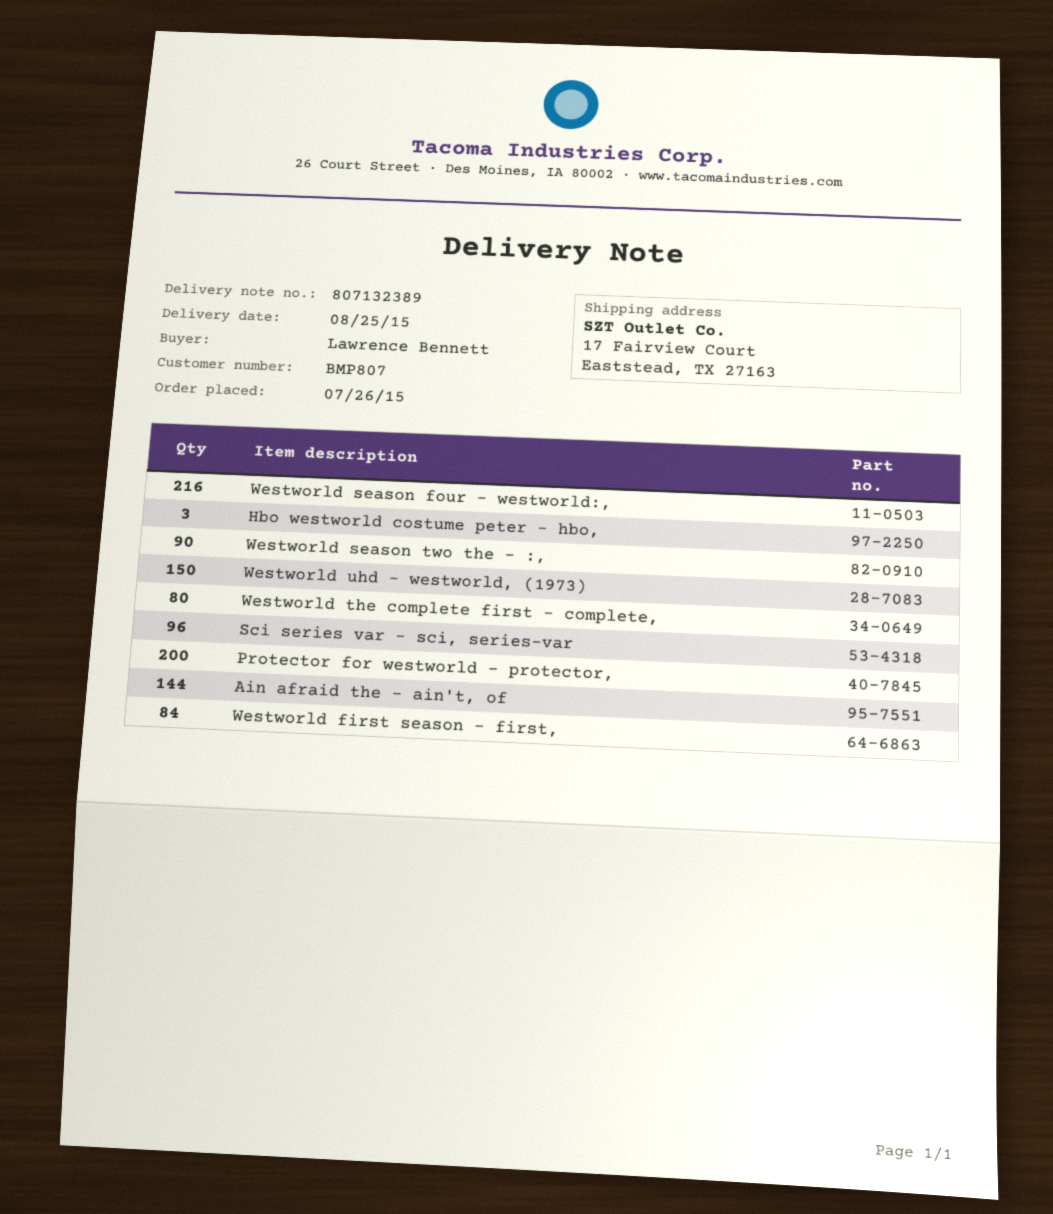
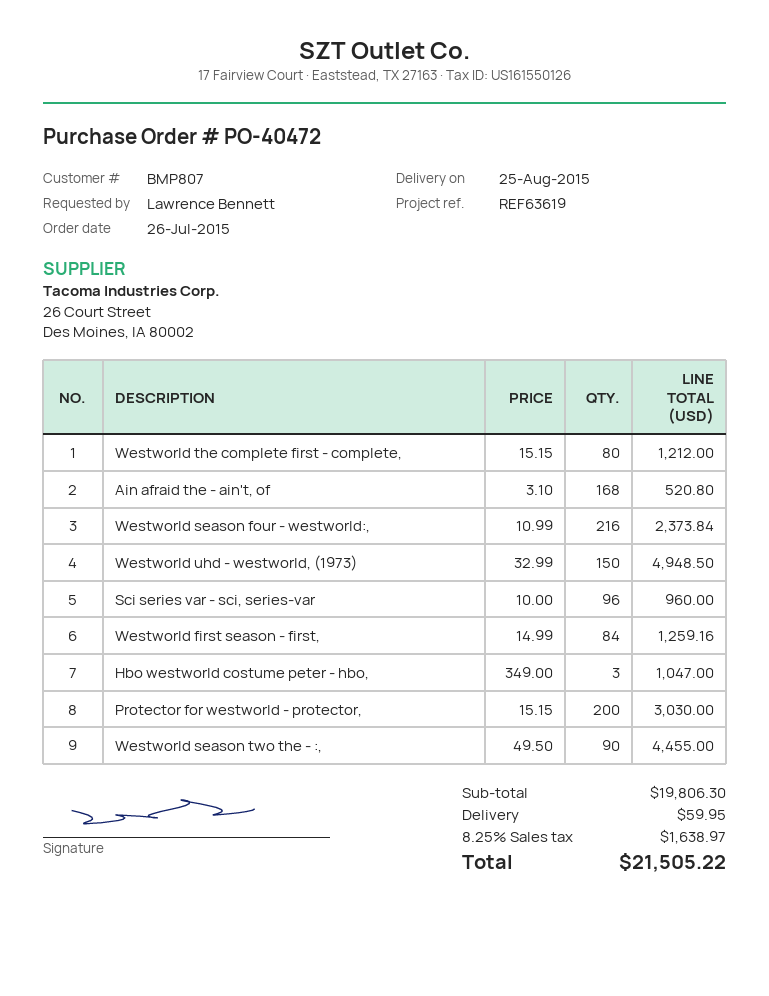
Ain afraid the - ain't, of: 144 -> 168

